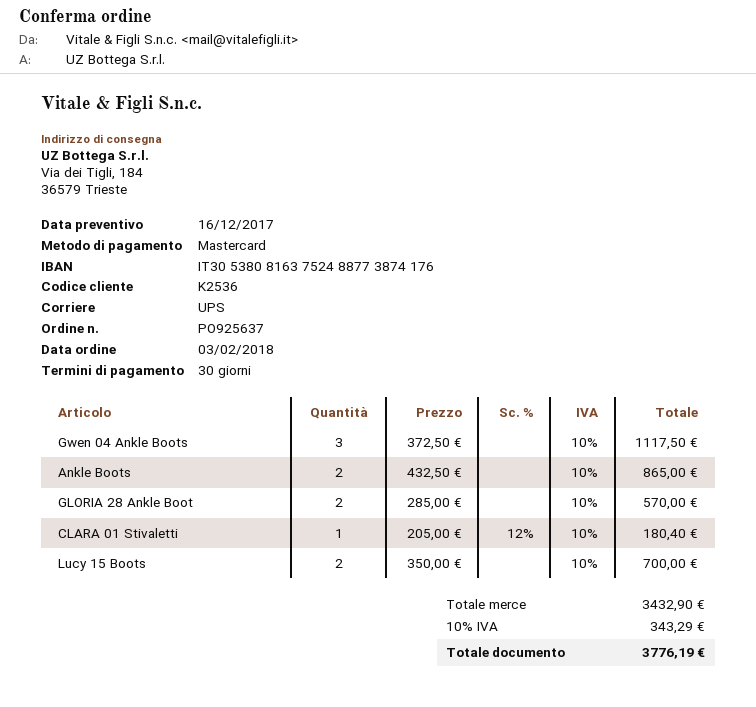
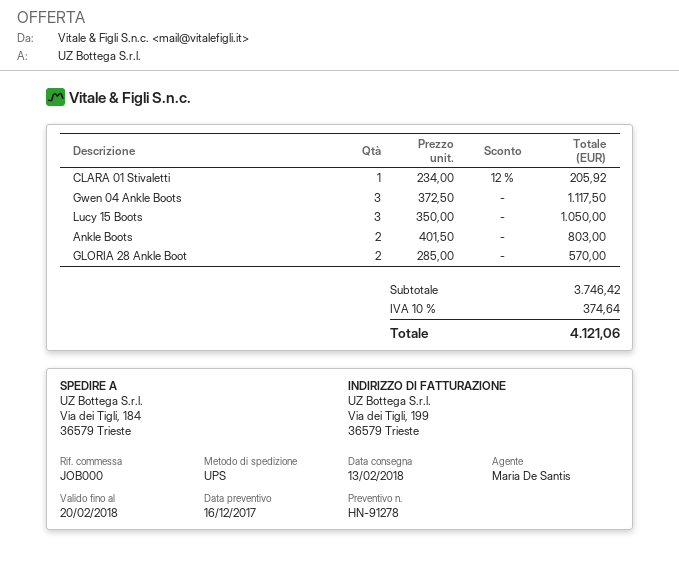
Ankle Boots: 2 x 432.50 = 865.00 -> 2 x 401.50 = 803.00
CLARA 01 Stivaletti: 1 x 205.00 - 12% = 180.40 -> 1 x 234.00 - 12% = 205.92
Lucy 15 Boots: 2 x 350.00 = 700.00 -> 3 x 350.00 = 1050.00
subtotal: 3432.90 -> 3746.42
tax: 10% = 343.29 -> 10% = 374.64
total: 3776.19 -> 4121.06

